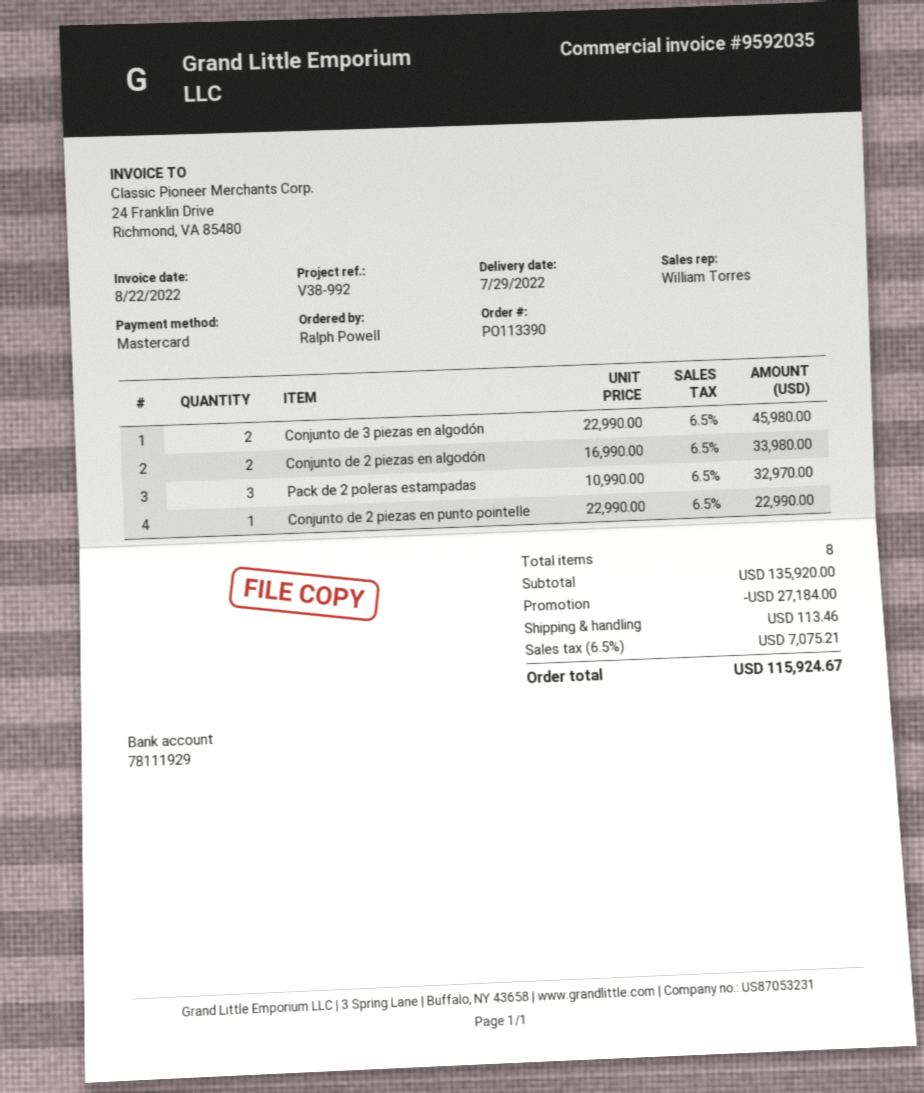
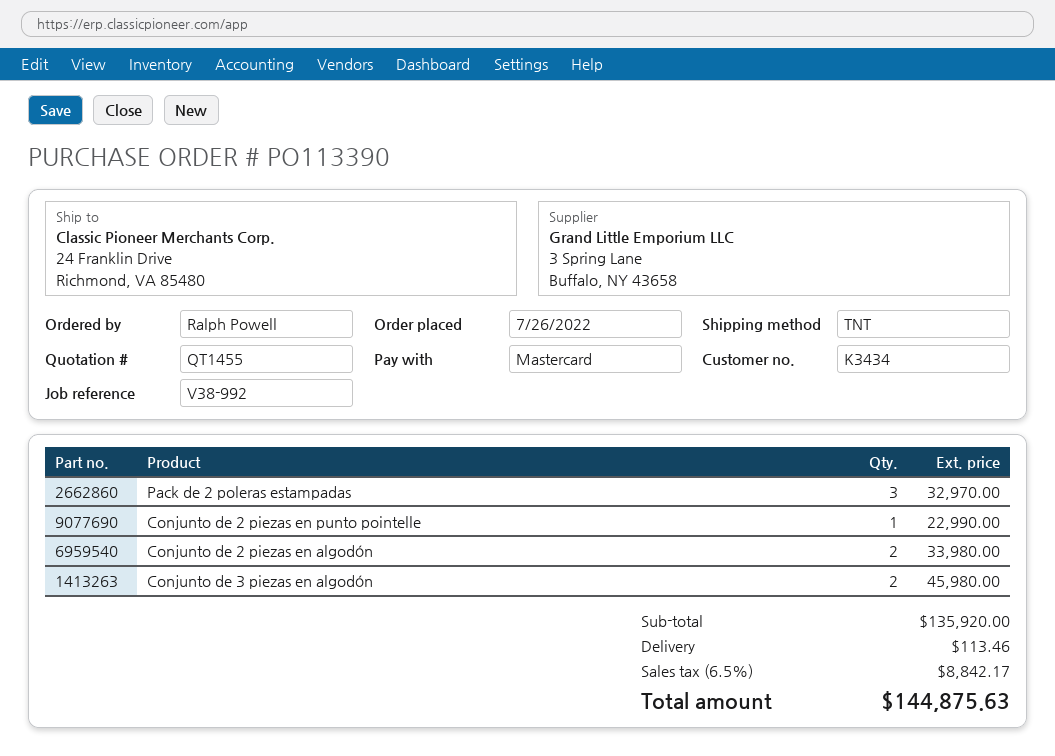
discount: 27184.00 -> none
tax: 6.5% = 7075.21 -> 6.5% = 8842.17
total: 115924.67 -> 144875.63

